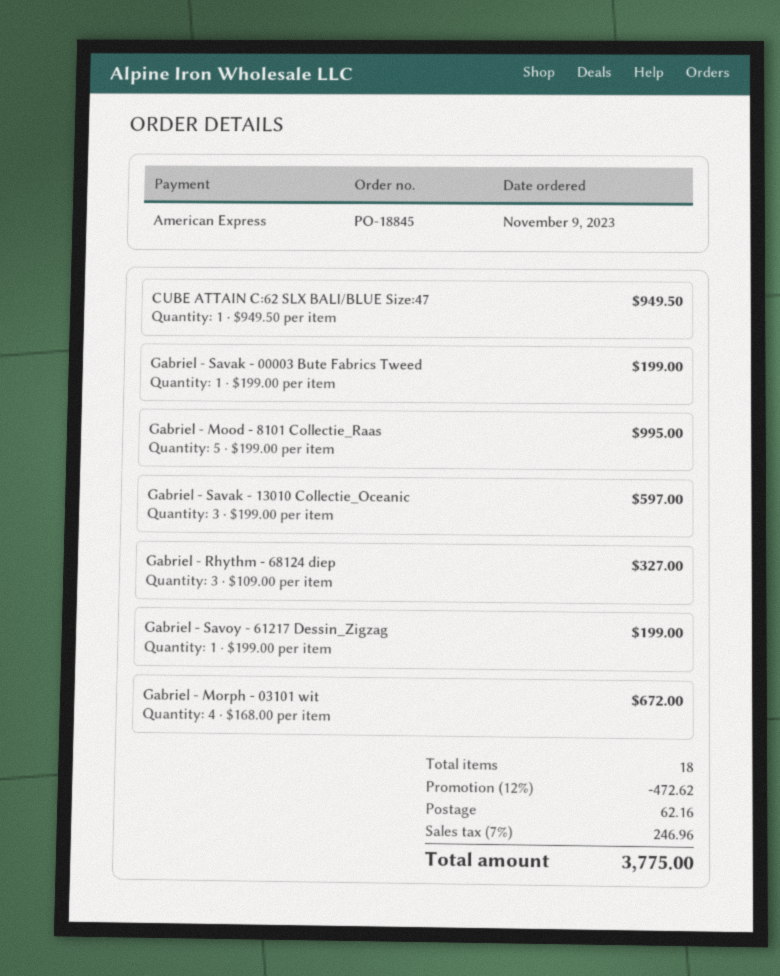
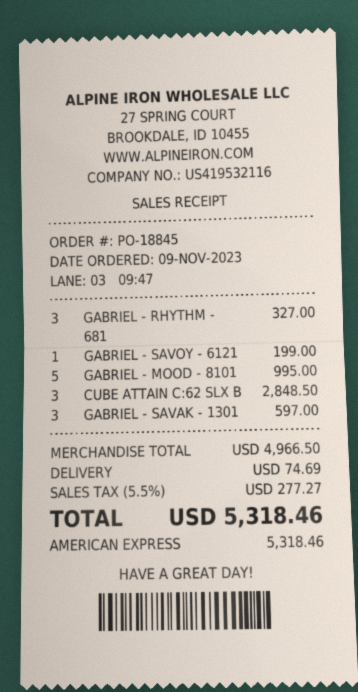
CUBE ATTAIN C:62 SLX BALI/BLUE Size:47: 1 for 949.50 -> 3 for 2848.50
Gabriel - Savak - 00003 Bute Fabrics Tweed: 1 for 199.00 -> none
Gabriel - Morph - 03101 wit: 4 for 672.00 -> none
discount: 12% = 472.62 -> none
shipping: 62.16 -> 74.69
tax: 7% = 246.96 -> 5.5% = 277.27
total: 3775.00 -> 5318.46

